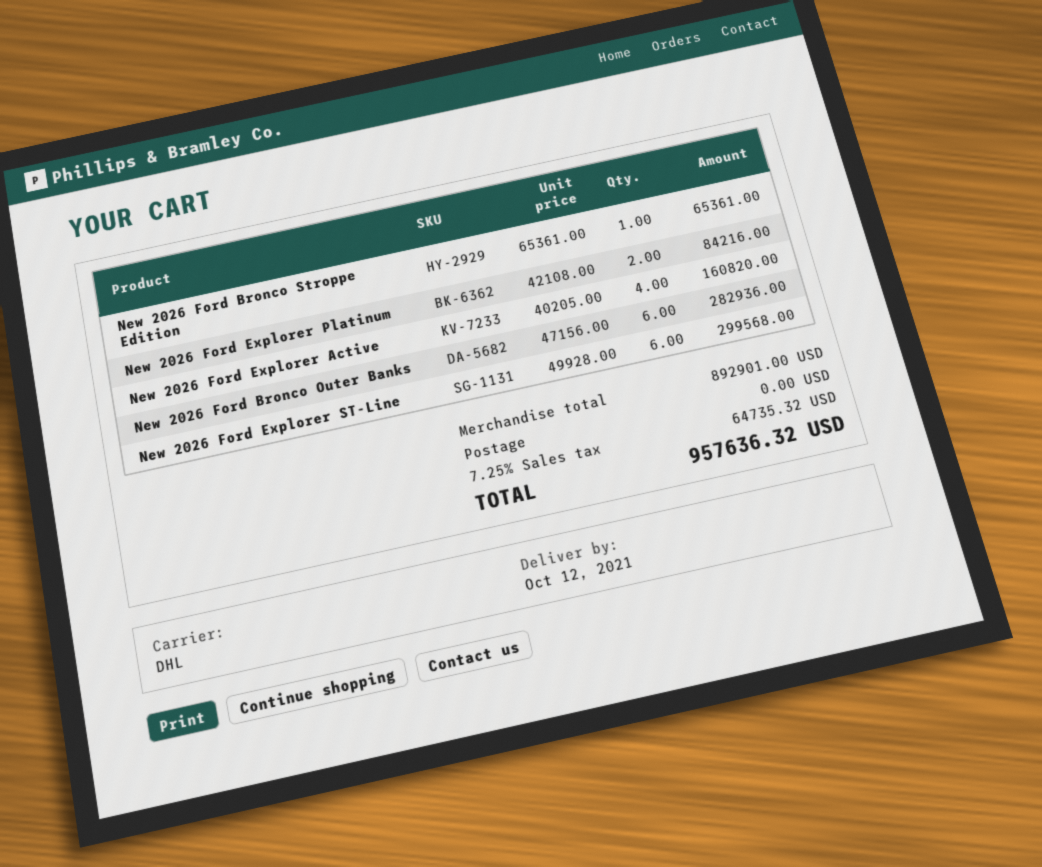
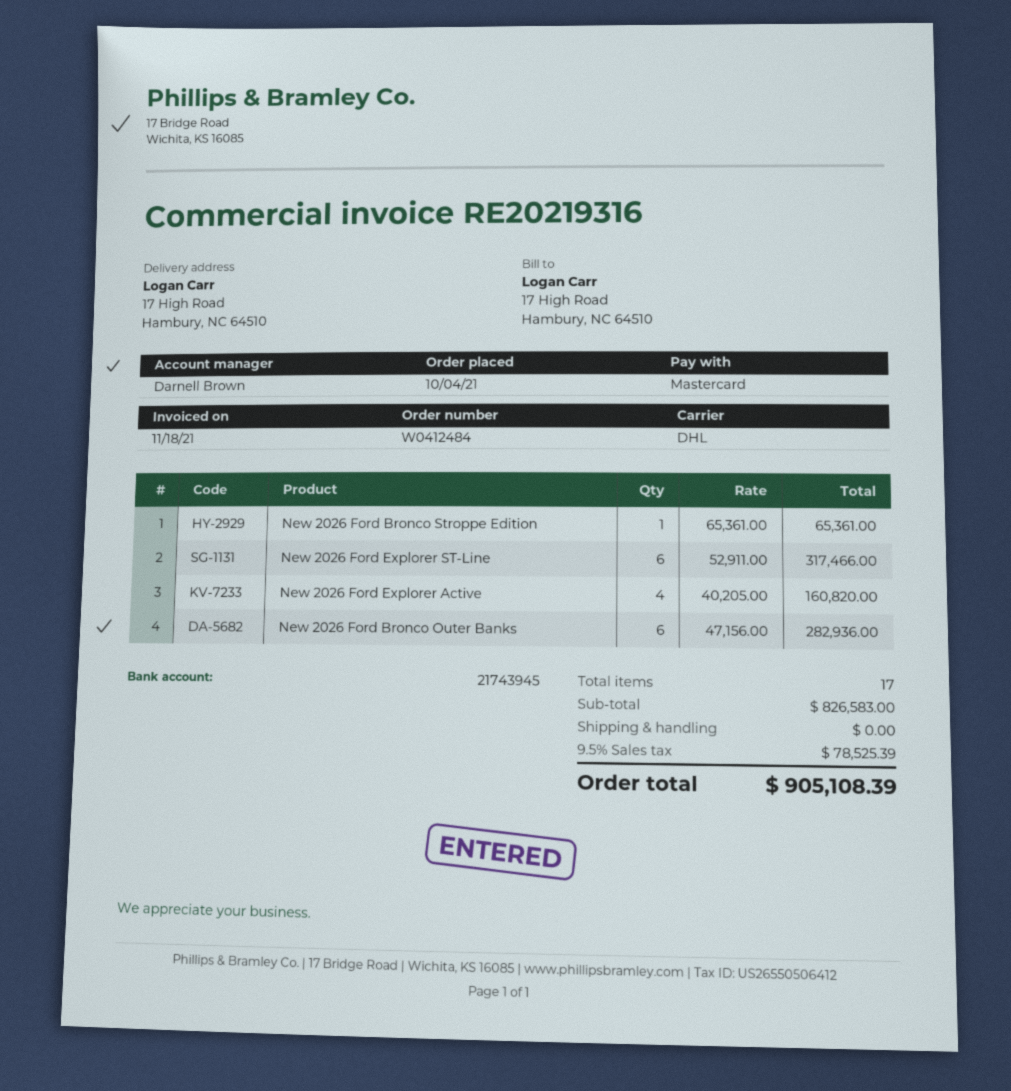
New 2026 Ford Explorer Platinum: 2 x 42108.00 = 84216.00 -> none
New 2026 Ford Explorer ST-Line: 6 x 49928.00 = 299568.00 -> 6 x 52911.00 = 317466.00
subtotal: 892901.00 -> 826583.00
tax: 7.25% = 64735.32 -> 9.5% = 78525.39
total: 957636.32 -> 905108.39

